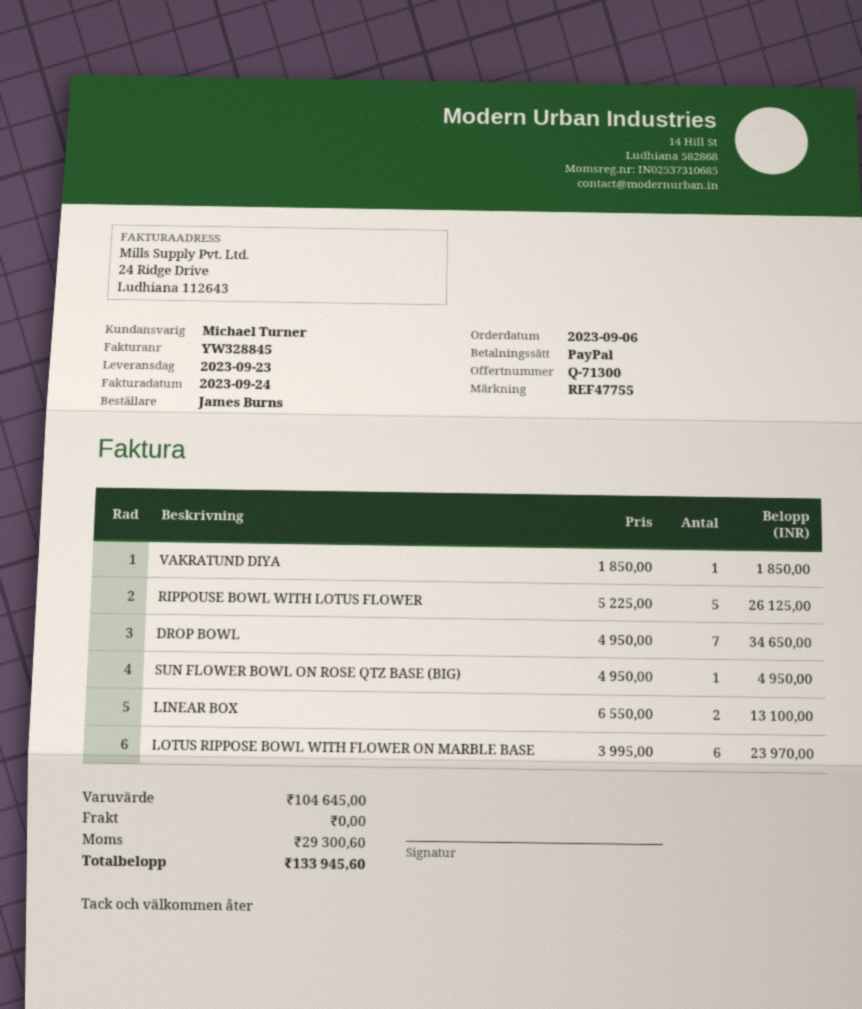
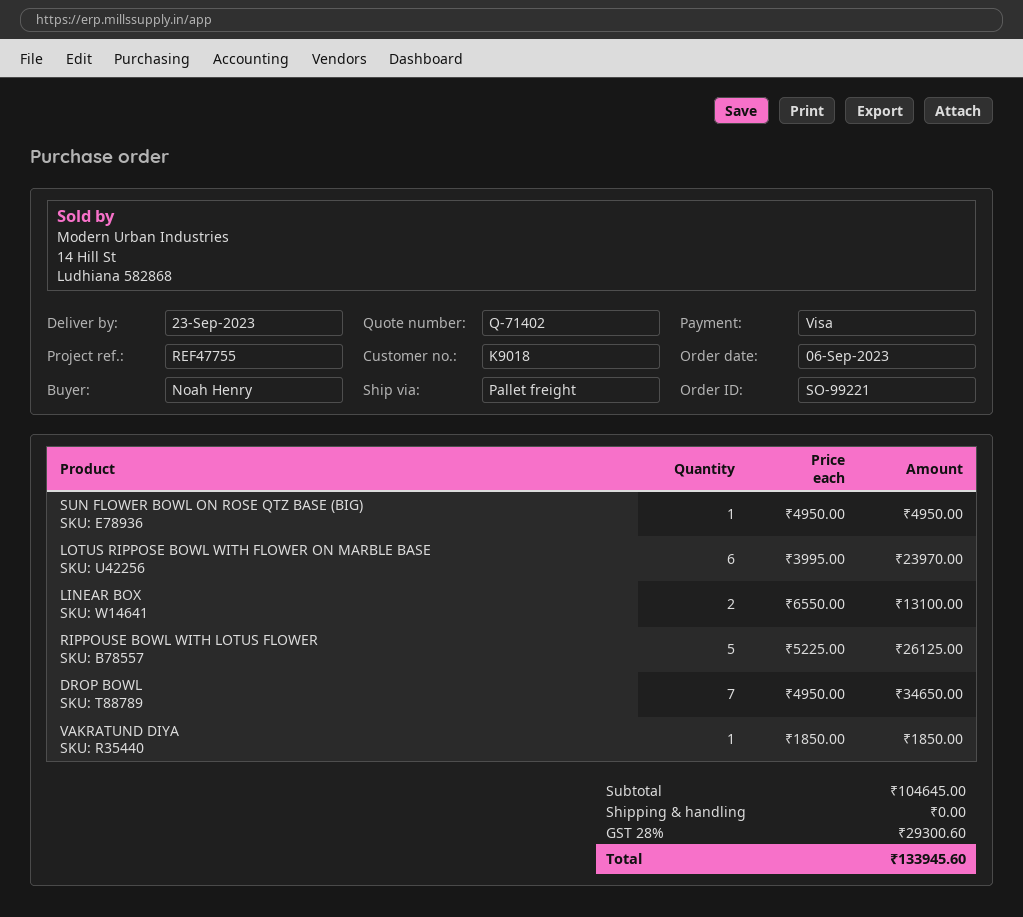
quote number: Q-71300 -> Q-71402
ordered by: James Burns -> Noah Henry
payment method: PayPal -> Visa

